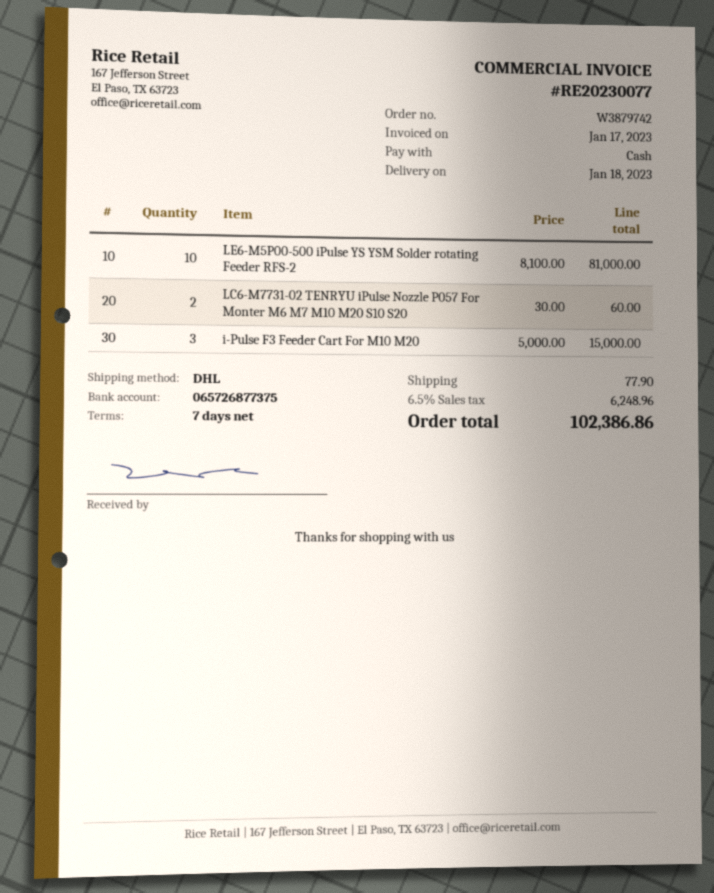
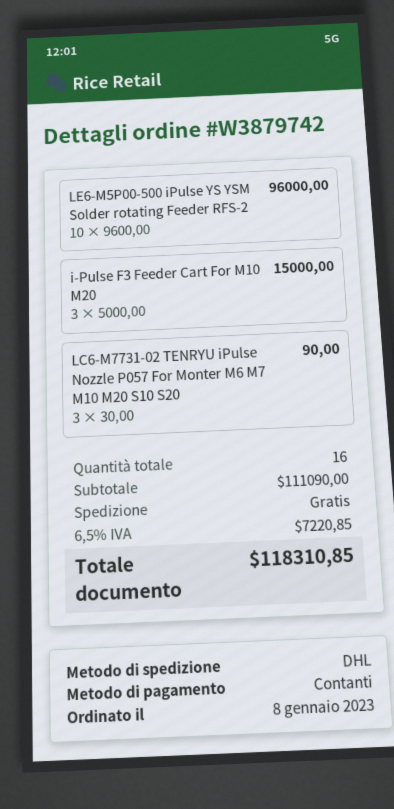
LE6-M5P00-500 iPulse YS YSM Solder rotating Feeder RFS-2: 10 x 8100.00 = 81000.00 -> 10 x 9600.00 = 96000.00
LC6-M7731-02 TENRYU iPulse Nozzle P057 For Monter M6 M7 M10 M20 S10 S20: 2 x 30.00 = 60.00 -> 3 x 30.00 = 90.00
shipping: 77.90 -> 0.00
tax: 6.5% = 6248.96 -> 6.5% = 7220.85
total: 102386.86 -> 118310.85

